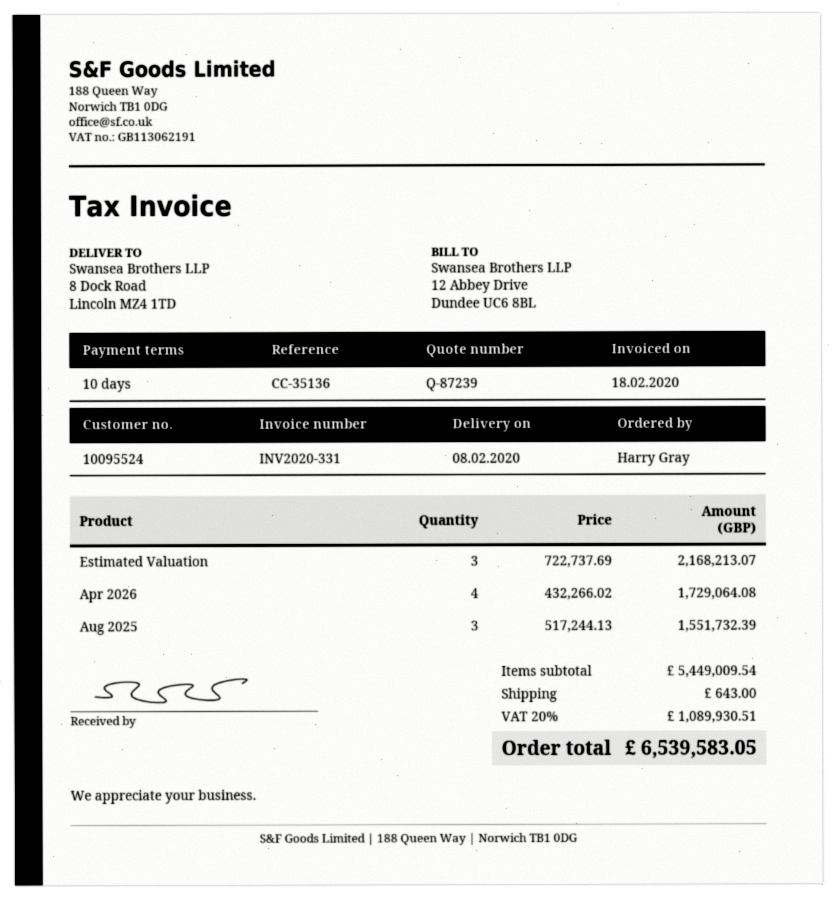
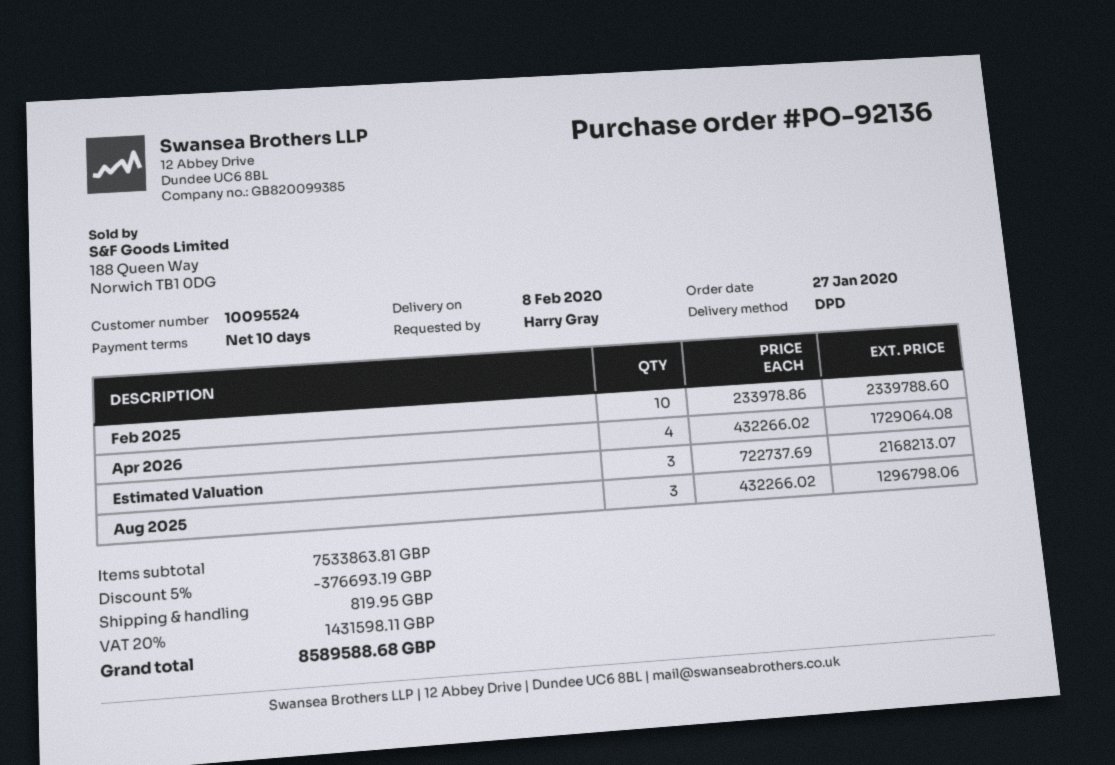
Aug 2025: 3 x 517244.13 = 1551732.39 -> 3 x 432266.02 = 1296798.06
Feb 2025: none -> 10 x 233978.86 = 2339788.60
subtotal: 5449009.54 -> 7533863.81
discount: none -> 5% = 376693.19
shipping: 643.00 -> 819.95
tax: 20% = 1089930.51 -> 20% = 1431598.11
total: 6539583.05 -> 8589588.68

